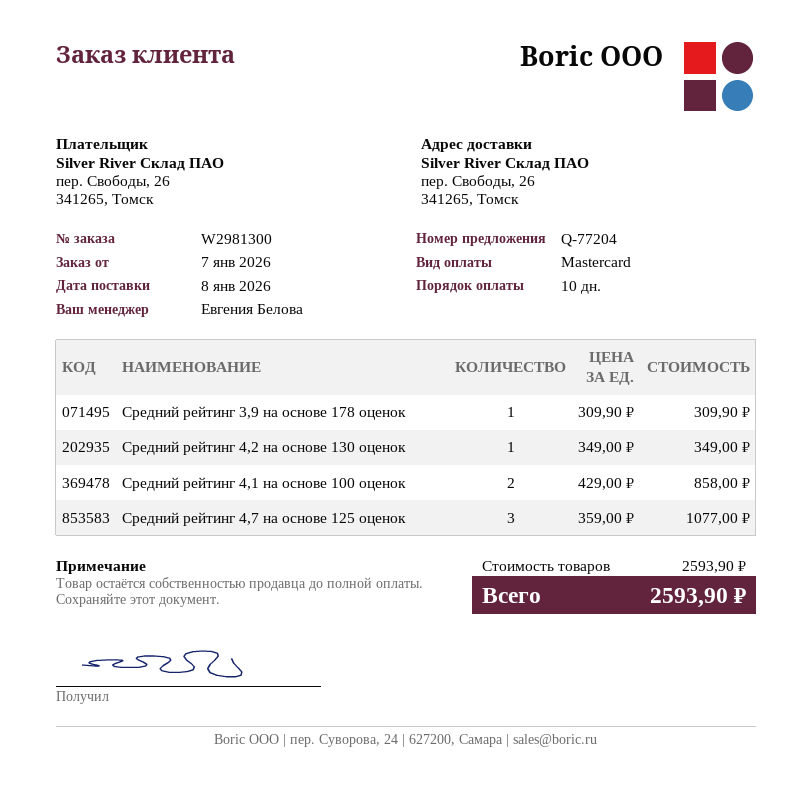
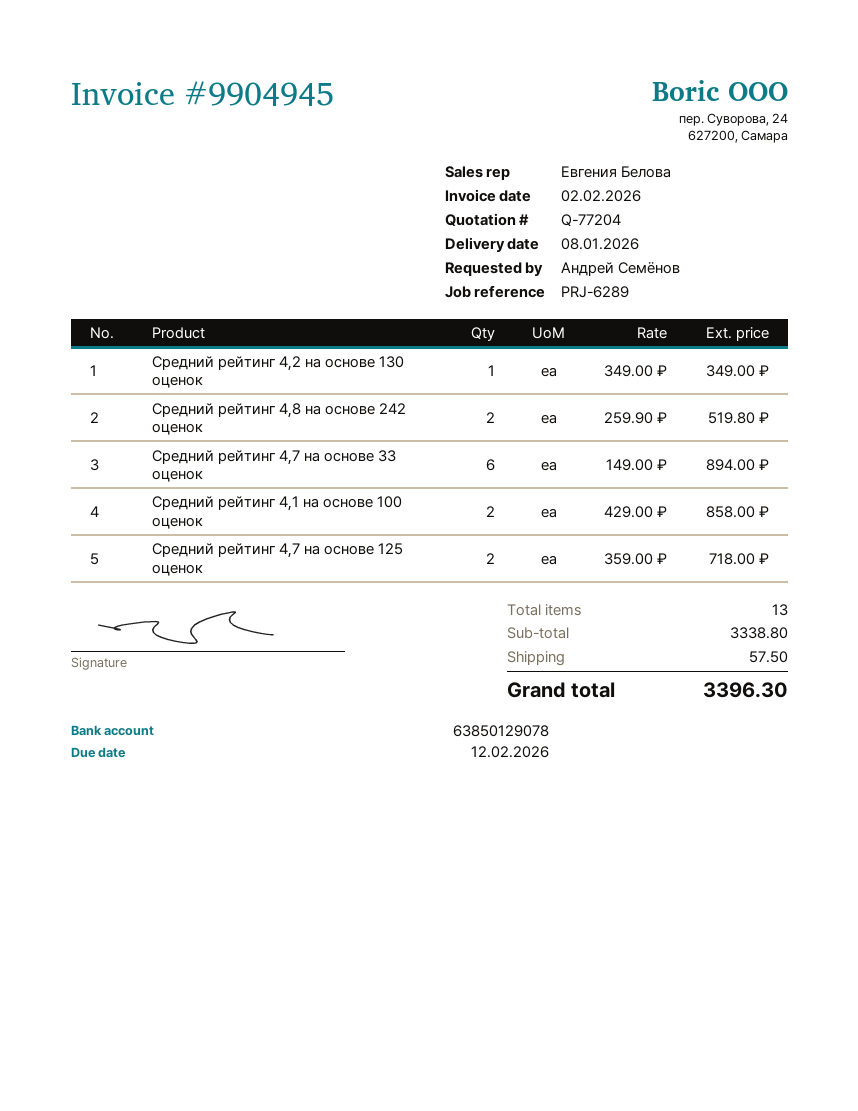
Средний рейтинг 3,9 на основе 178 оценок: 1 x 309.90 = 309.90 -> none
Средний рейтинг 4,7 на основе 125 оценок: 3 x 359.00 = 1077.00 -> 2 x 359.00 = 718.00
Средний рейтинг 4,8 на основе 242 оценок: none -> 2 x 259.90 = 519.80
Средний рейтинг 4,7 на основе 33 оценок: none -> 6 x 149.00 = 894.00
subtotal: 2593.90 -> 3338.80
shipping: none -> 57.50
total: 2593.90 -> 3396.30

